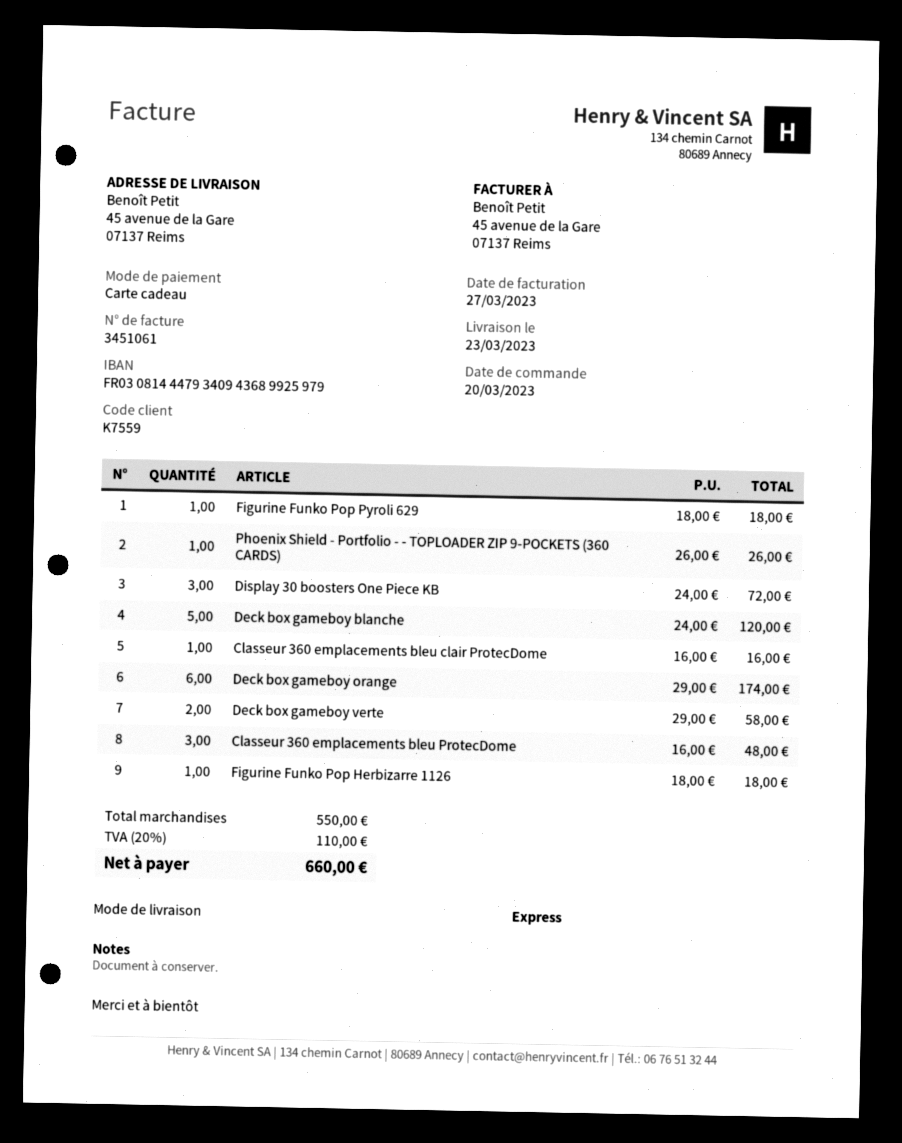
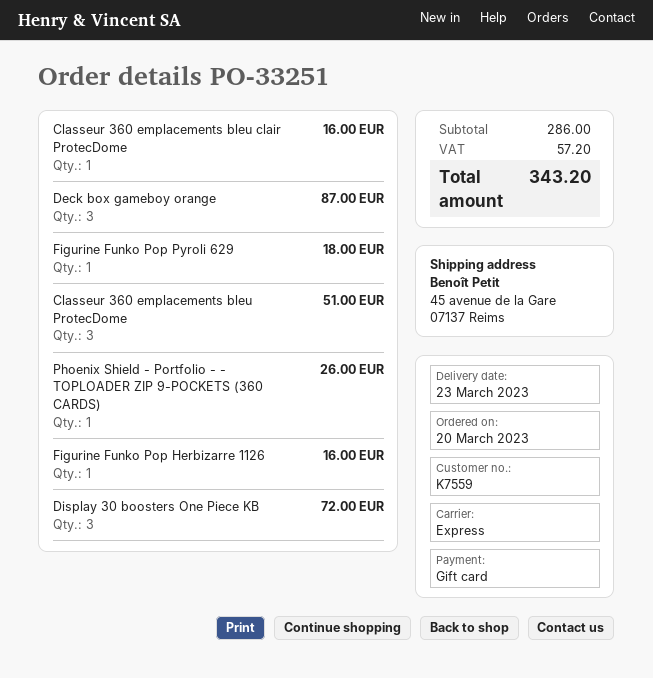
Deck box gameboy blanche: 5 for 120.00 -> none
Deck box gameboy orange: 6 for 174.00 -> 3 for 87.00
Deck box gameboy verte: 2 for 58.00 -> none
Classeur 360 emplacements bleu ProtecDome: 3 for 48.00 -> 3 for 51.00
Figurine Funko Pop Herbizarre 1126: 1 for 18.00 -> 1 for 16.00
subtotal: 550.00 -> 286.00
tax: 110.00 -> 57.20
total: 660.00 -> 343.20

